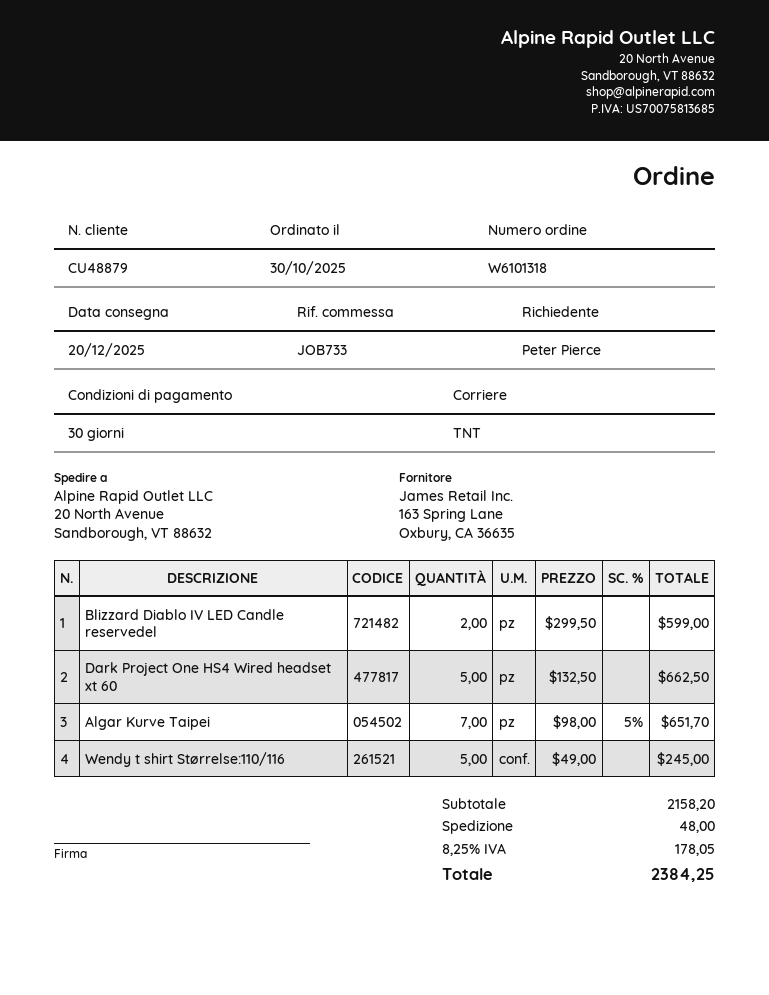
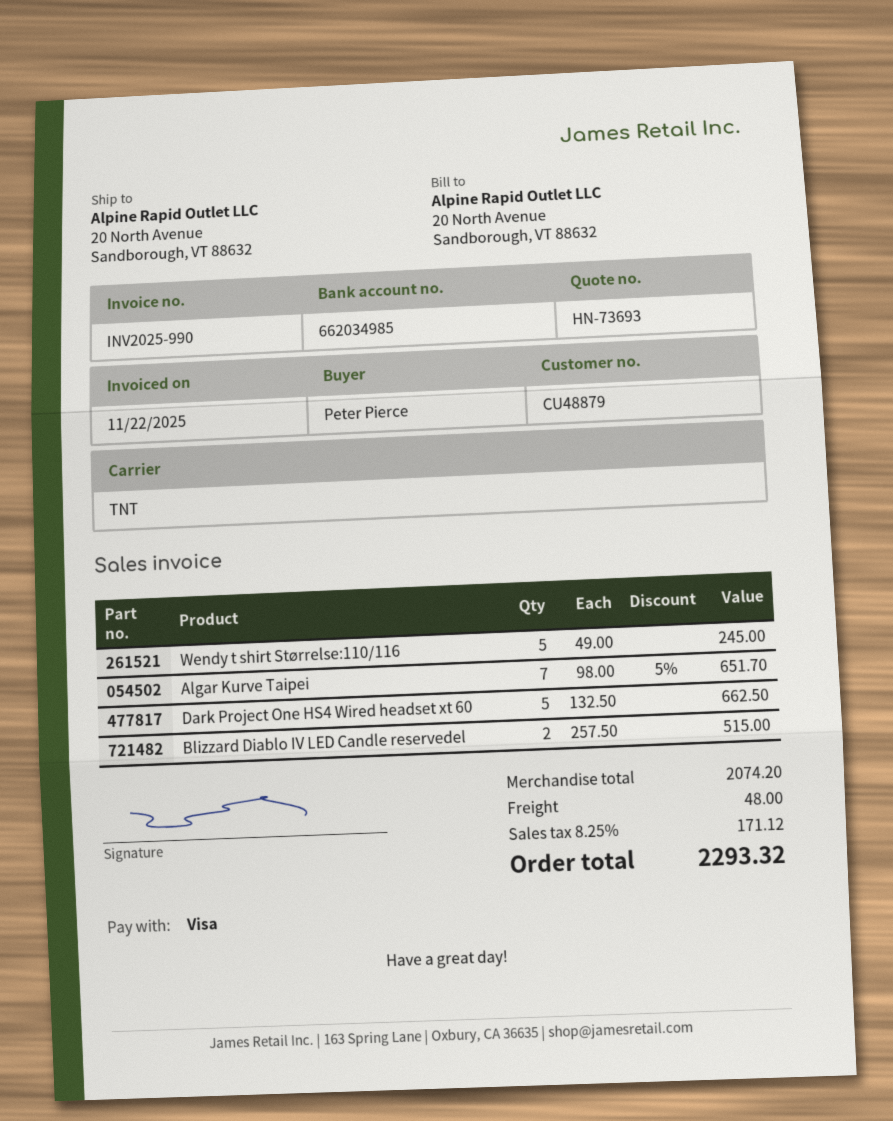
Blizzard Diablo IV LED Candle reservedel: 2 x 299.50 = 599.00 -> 2 x 257.50 = 515.00
subtotal: 2158.20 -> 2074.20
tax: 8.25% = 178.05 -> 8.25% = 171.12
total: 2384.25 -> 2293.32

